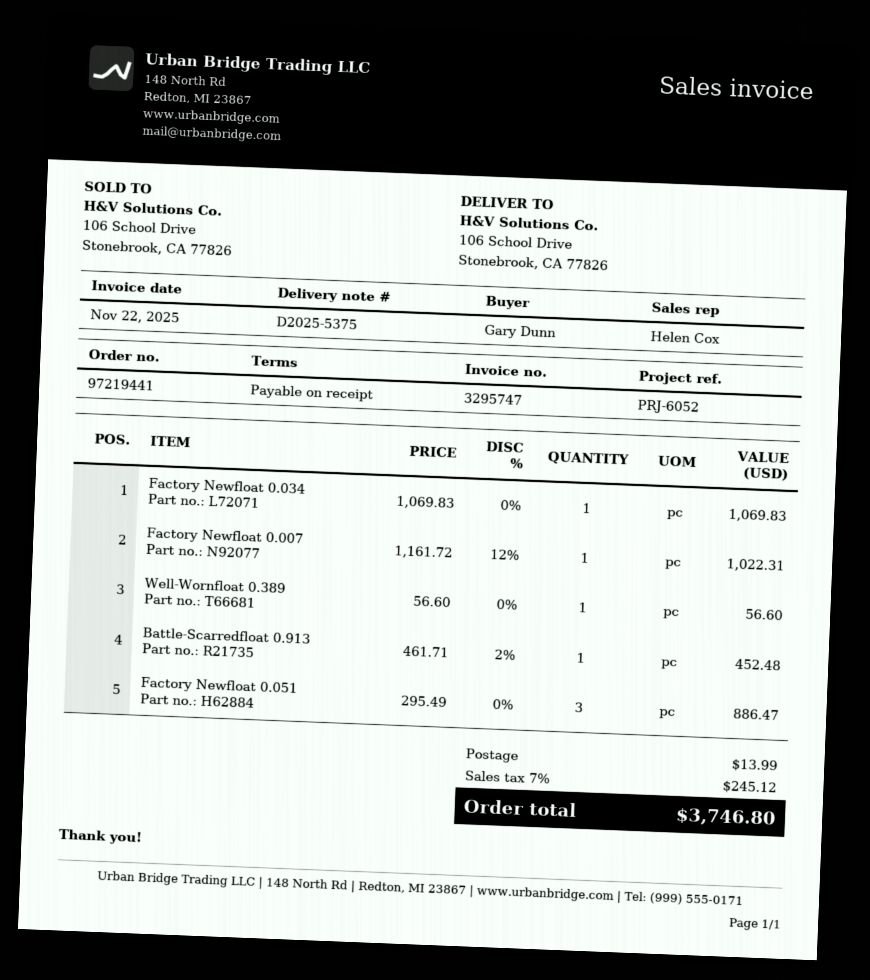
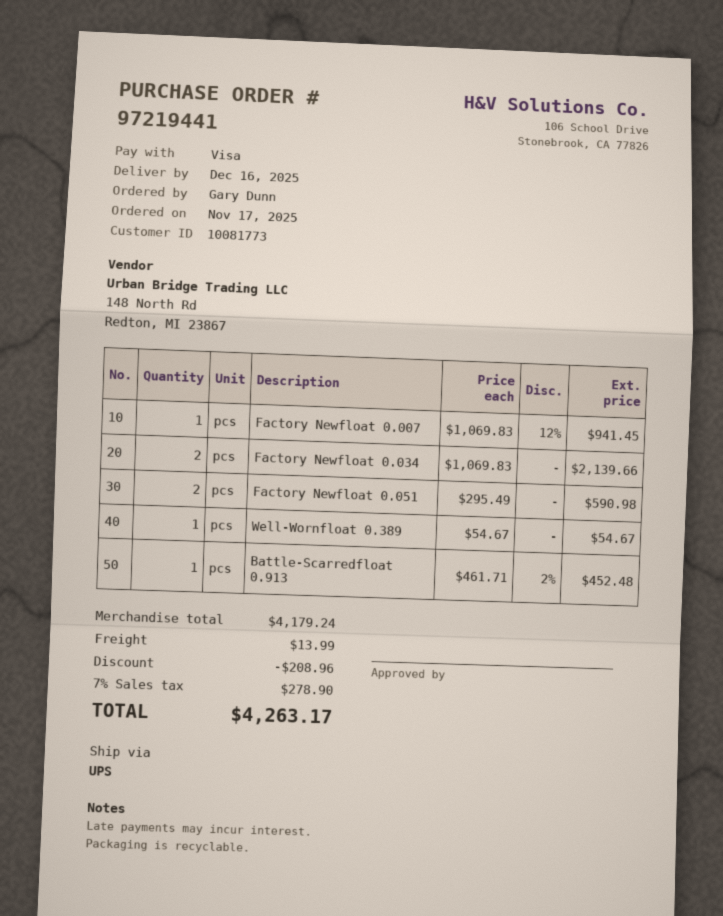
Factory Newfloat 0.034: 1 x 1069.83 = 1069.83 -> 2 x 1069.83 = 2139.66
Factory Newfloat 0.007: 1 x 1161.72 - 12% = 1022.31 -> 1 x 1069.83 - 12% = 941.45
Well-Wornfloat 0.389: 1 x 56.60 = 56.60 -> 1 x 54.67 = 54.67
Factory Newfloat 0.051: 3 x 295.49 = 886.47 -> 2 x 295.49 = 590.98
discount: none -> 208.96
tax: 7% = 245.12 -> 7% = 278.90
total: 3746.80 -> 4263.17

